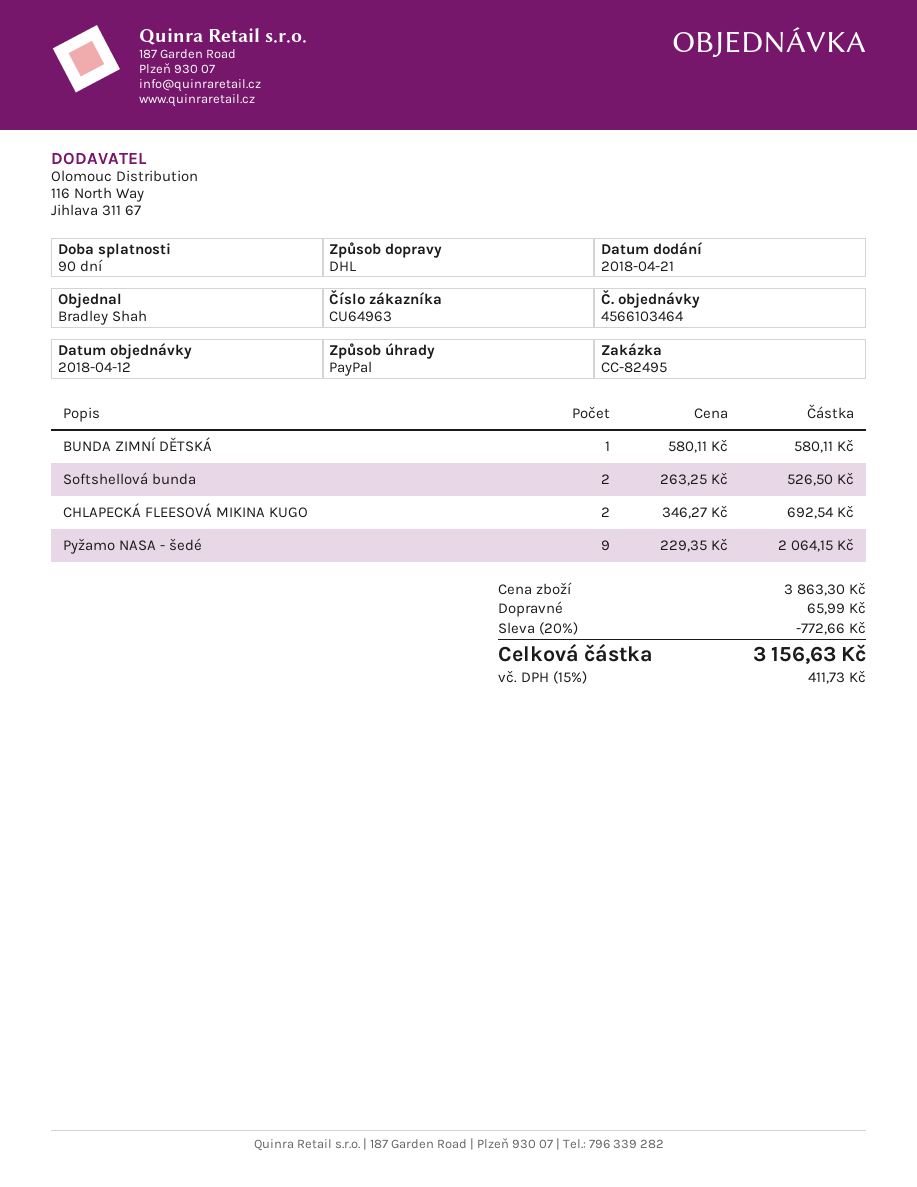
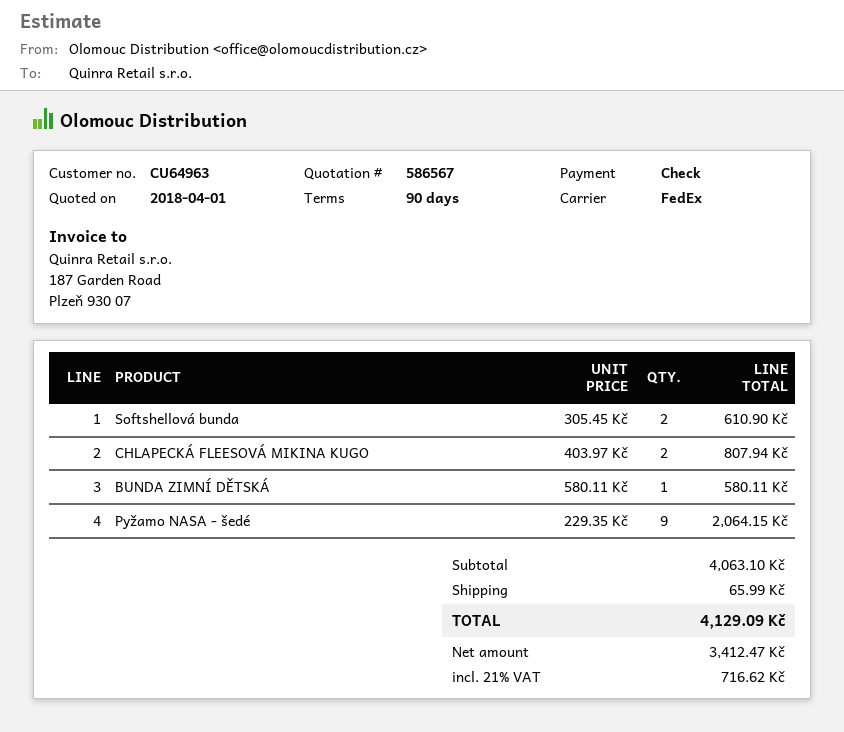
payment method: PayPal -> cheque
shipping method: DHL -> FedEx
Softshellová bunda: 2 x 263.25 = 526.50 -> 2 x 305.45 = 610.90
CHLAPECKÁ FLEESOVÁ MIKINA KUGO: 2 x 346.27 = 692.54 -> 2 x 403.97 = 807.94
subtotal: 3863.30 -> 4063.10
discount: 20% = 772.66 -> none
tax: 15% = 411.73 -> 21% = 716.62
total: 3156.63 -> 4129.09

